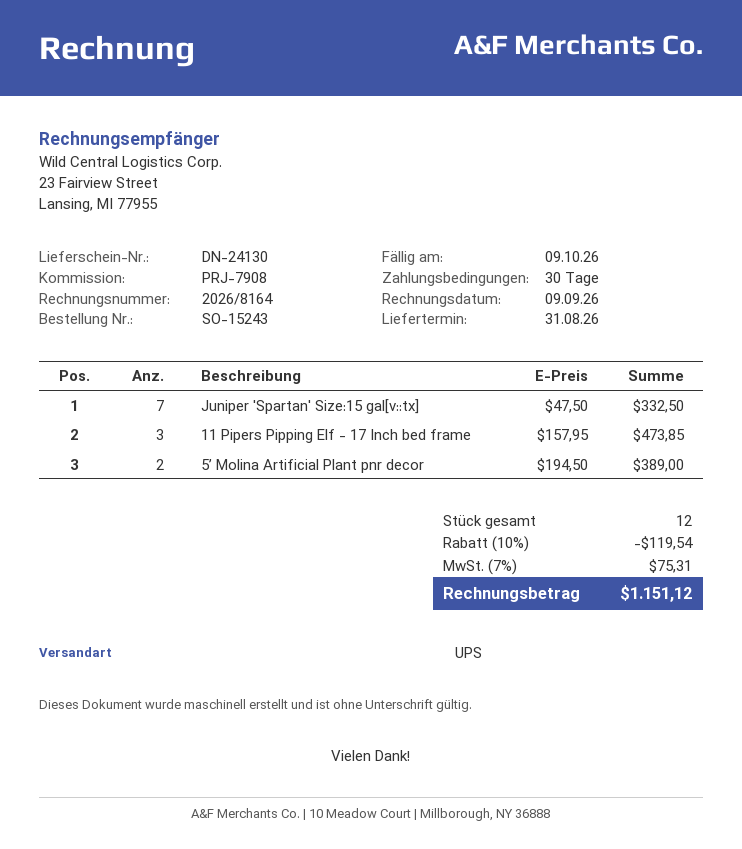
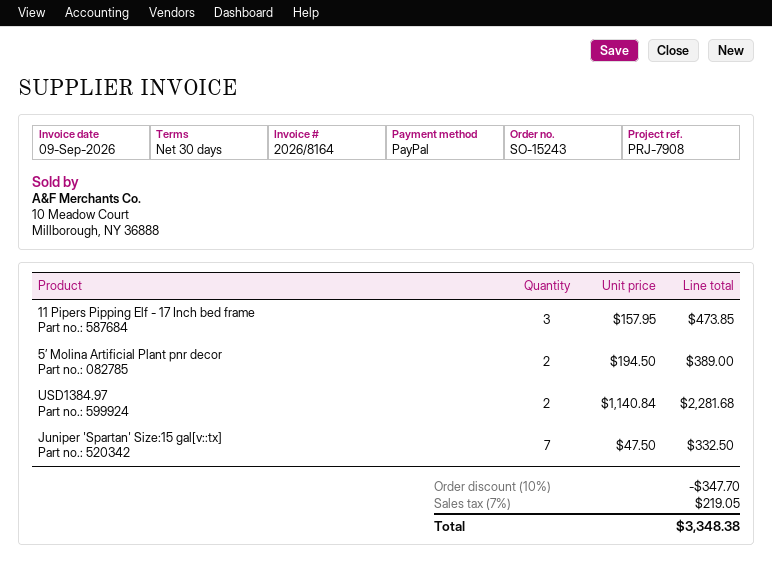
USD1384.97: none -> 2 x 1140.84 = 2281.68
discount: 10% = 119.54 -> 10% = 347.70
tax: 7% = 75.31 -> 7% = 219.05
total: 1151.12 -> 3348.38

